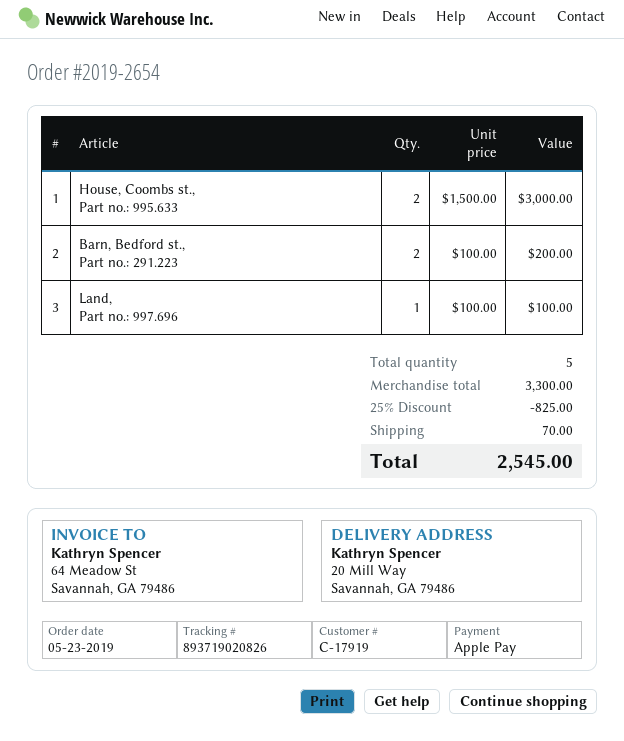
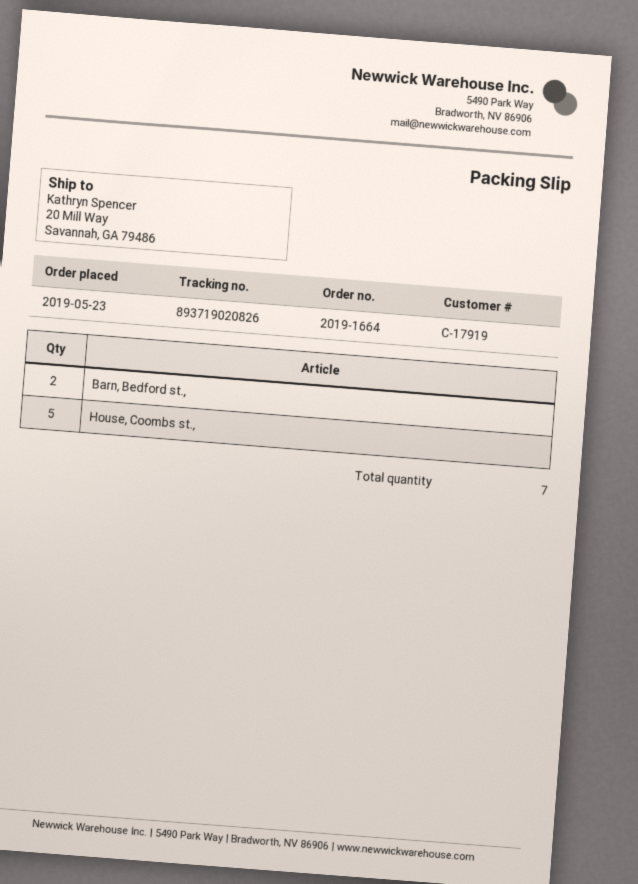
order number: 2019-2654 -> 2019-1664
House, Coombs st.,: 2 -> 5
Land,: 1 -> none
total quantity: 5 -> 7

